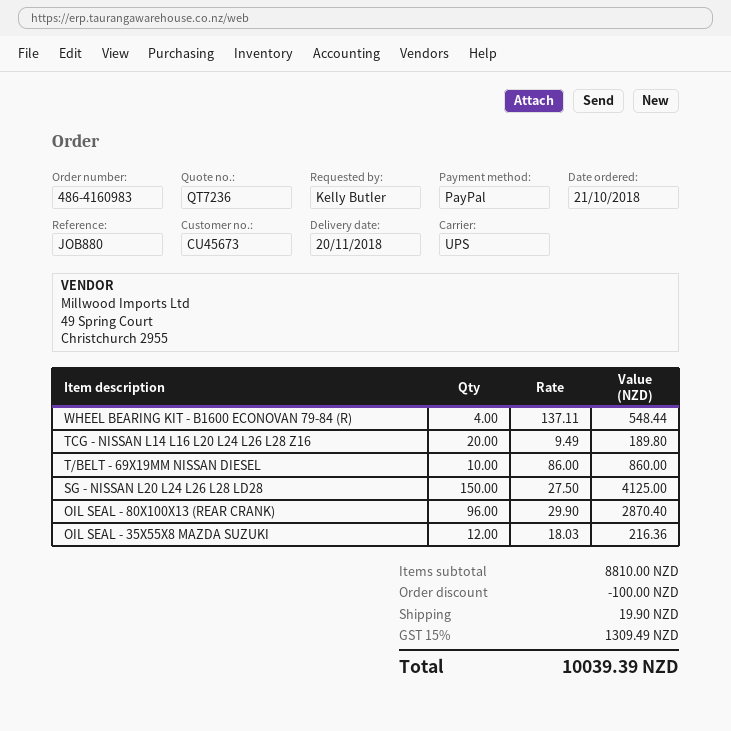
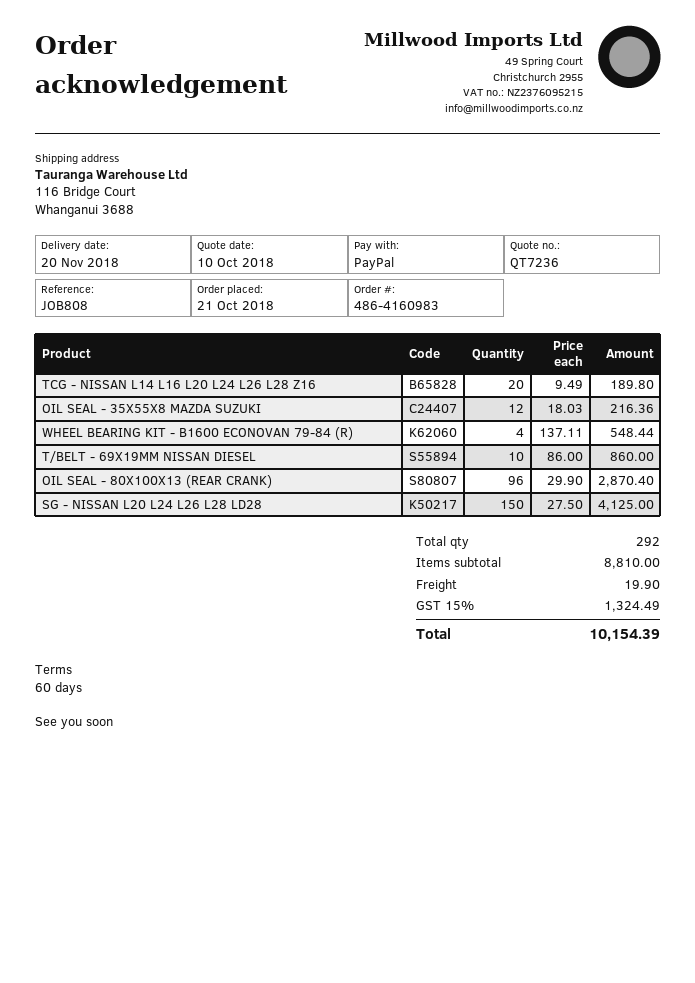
reference: JOB880 -> JOB808
discount: 100.00 -> none
tax: 15% = 1309.49 -> 15% = 1324.49
total: 10039.39 -> 10154.39

